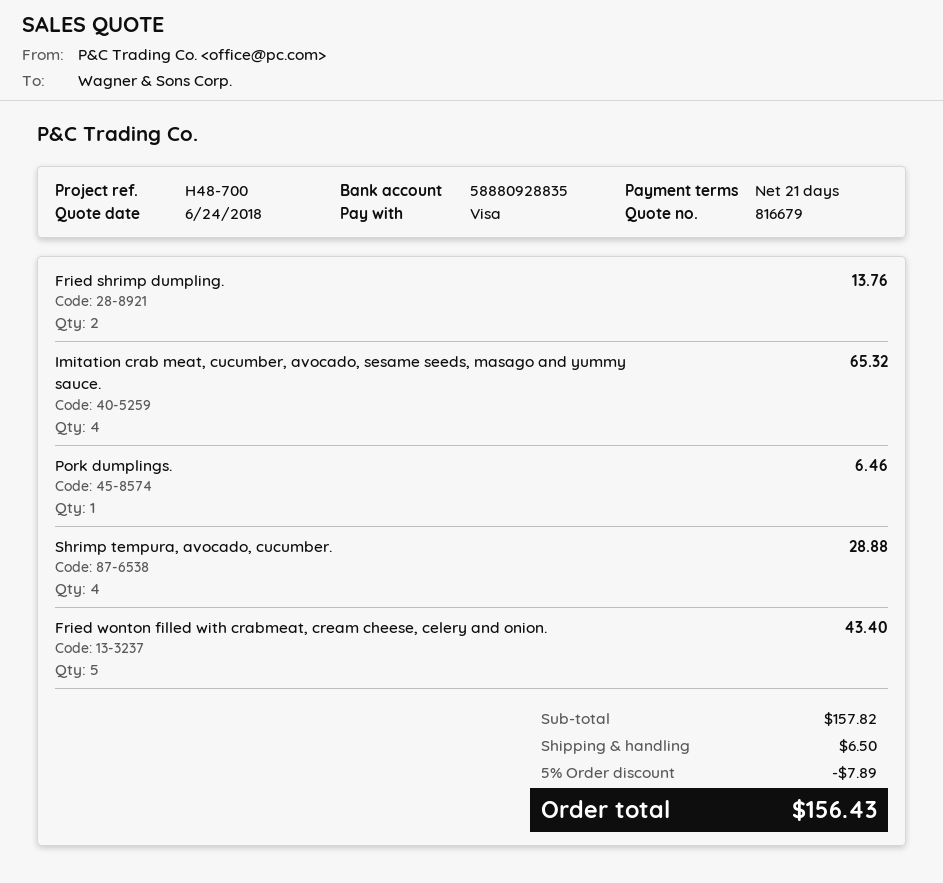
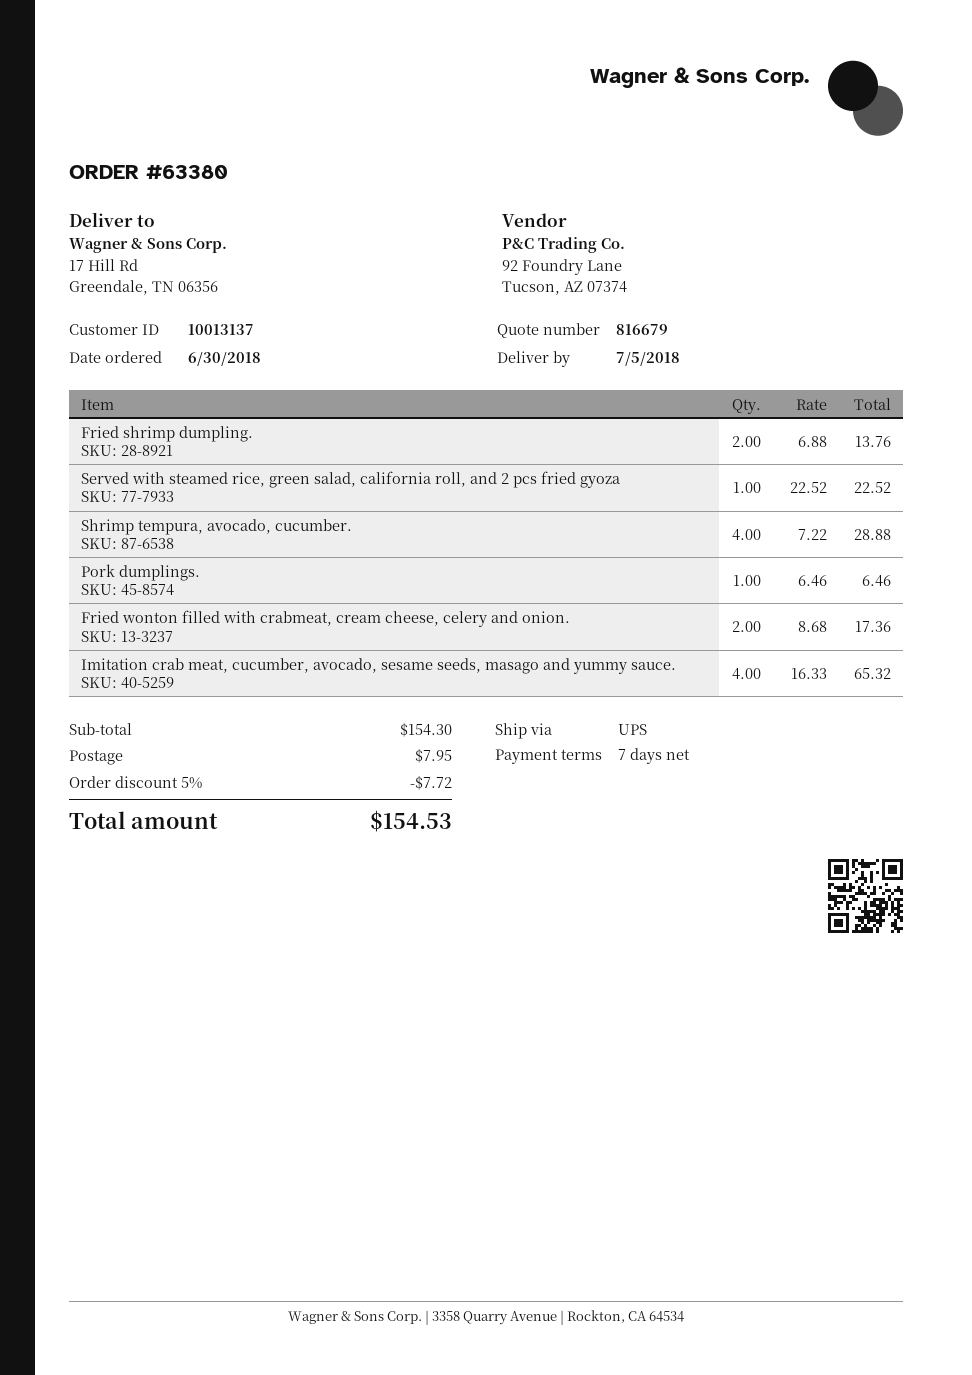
payment terms: 21 days -> 7 days
Fried wonton filled with crabmeat, cream cheese, celery and onion.: 5 for 43.40 -> 2 for 17.36
Served with steamed rice, green salad, california roll, and 2 pcs fried gyoza: none -> 1 for 22.52
subtotal: 157.82 -> 154.30
discount: 5% = 7.89 -> 5% = 7.72
shipping: 6.50 -> 7.95
total: 156.43 -> 154.53

